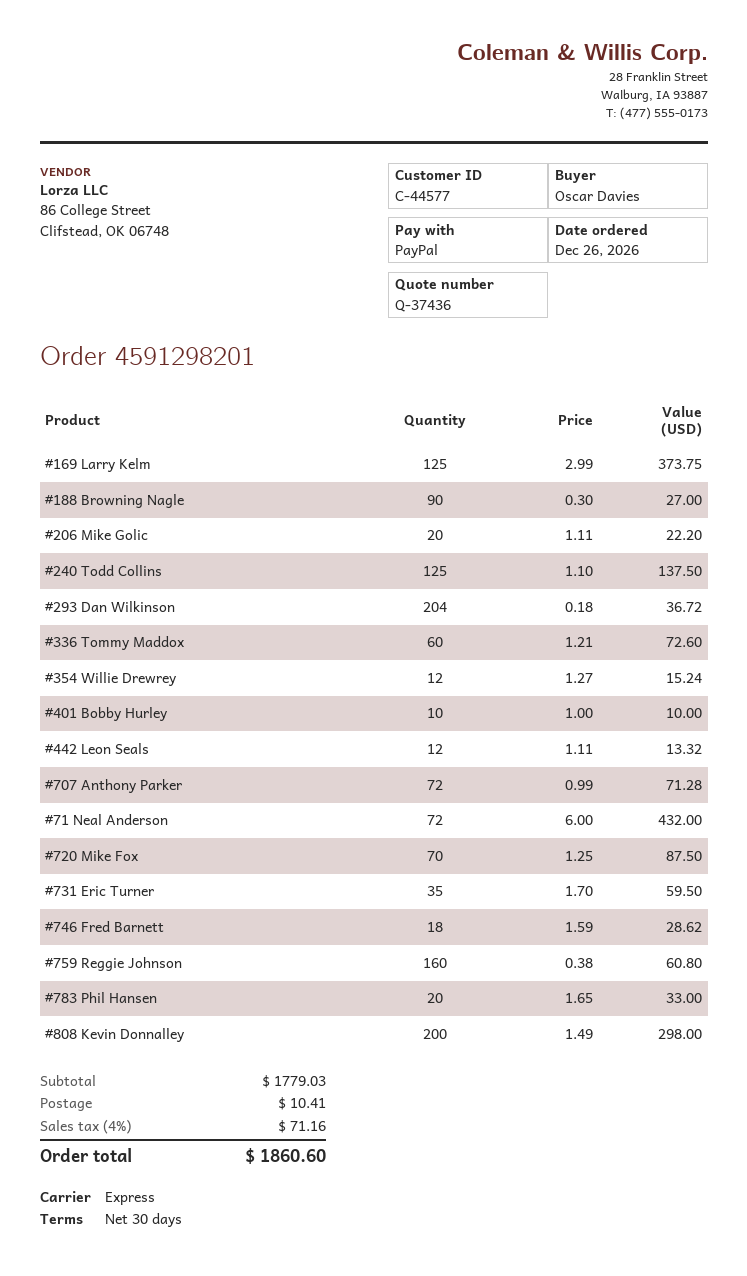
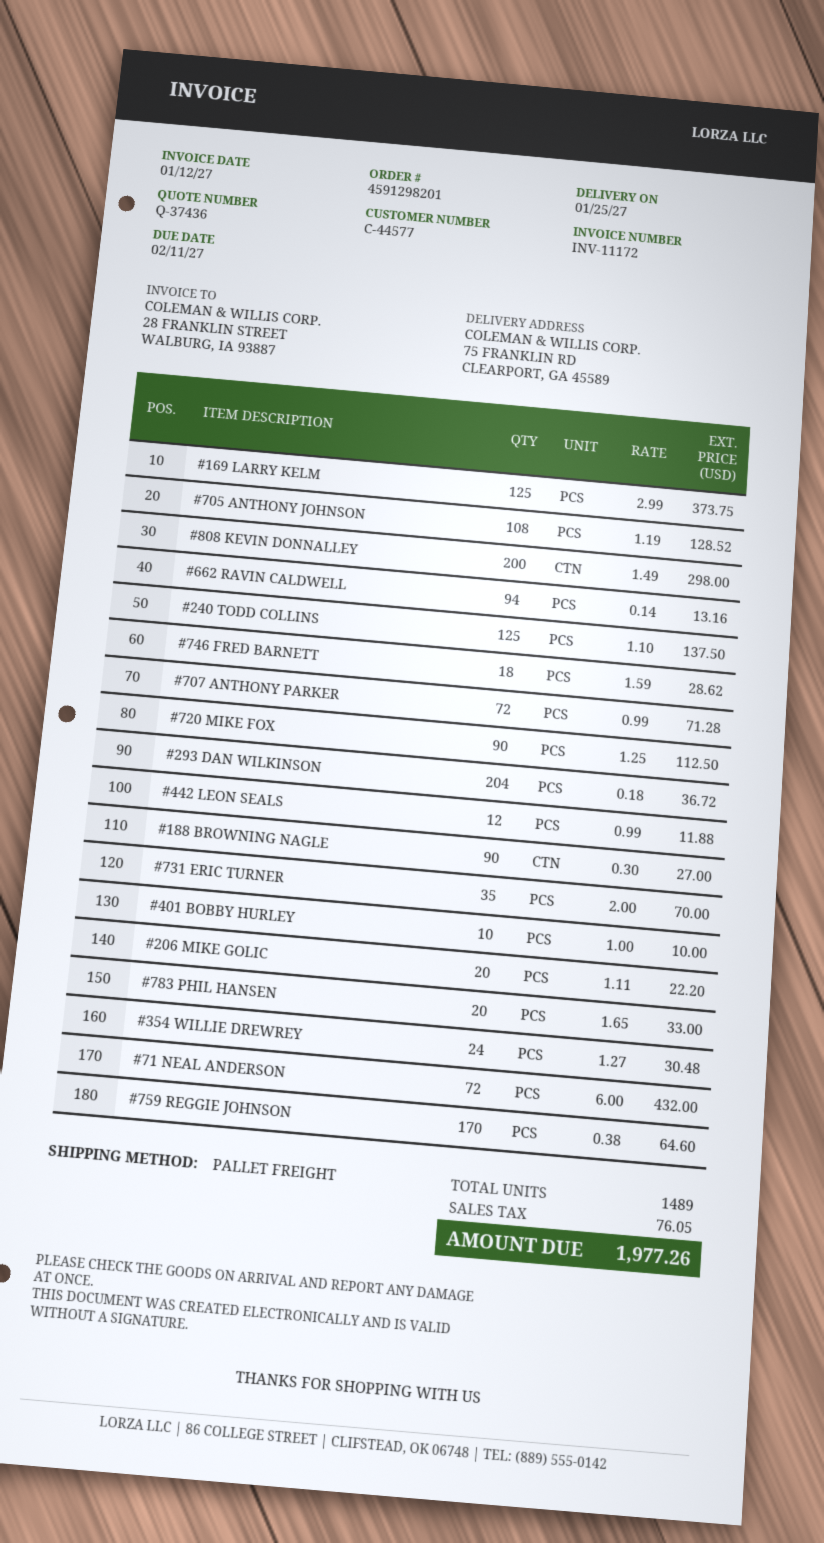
shipping method: express -> pallet freight
#336 Tommy Maddox: 60 x 1.21 = 72.60 -> none
#354 Willie Drewrey: 12 x 1.27 = 15.24 -> 24 x 1.27 = 30.48
#442 Leon Seals: 12 x 1.11 = 13.32 -> 12 x 0.99 = 11.88
#720 Mike Fox: 70 x 1.25 = 87.50 -> 90 x 1.25 = 112.50
#731 Eric Turner: 35 x 1.70 = 59.50 -> 35 x 2.00 = 70.00
#759 Reggie Johnson: 160 x 0.38 = 60.80 -> 170 x 0.38 = 64.60
#705 ANTHONY JOHNSON: none -> 108 x 1.19 = 128.52
#662 RAVIN CALDWELL: none -> 94 x 0.14 = 13.16
shipping: 10.41 -> none
tax: 71.16 -> 76.05
total: 1860.60 -> 1977.26

